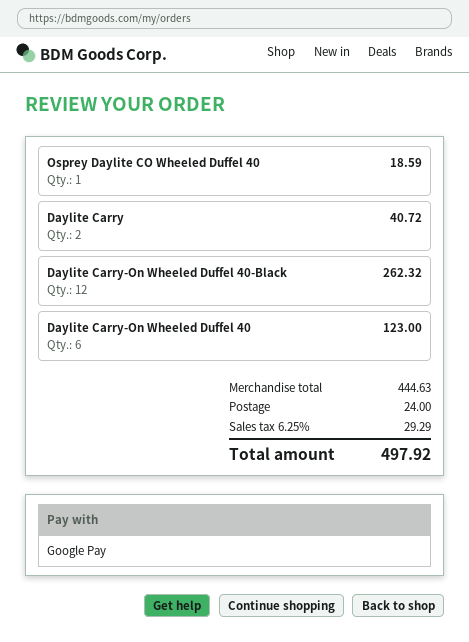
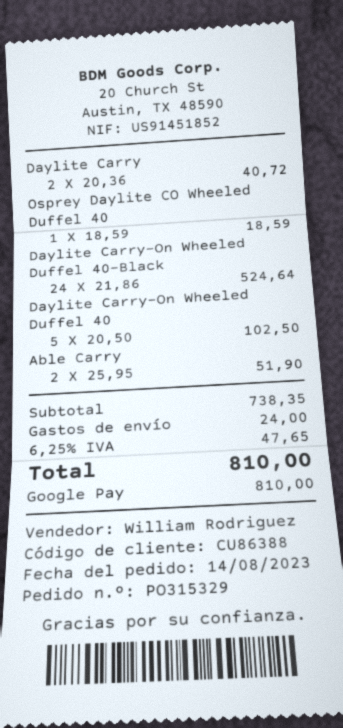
Daylite Carry-On Wheeled Duffel 40-Black: 12 for 262.32 -> 24 for 524.64
Daylite Carry-On Wheeled Duffel 40: 6 for 123.00 -> 5 for 102.50
Able Carry: none -> 2 for 51.90
subtotal: 444.63 -> 738.35
tax: 6.25% = 29.29 -> 6.25% = 47.65
total: 497.92 -> 810.00

